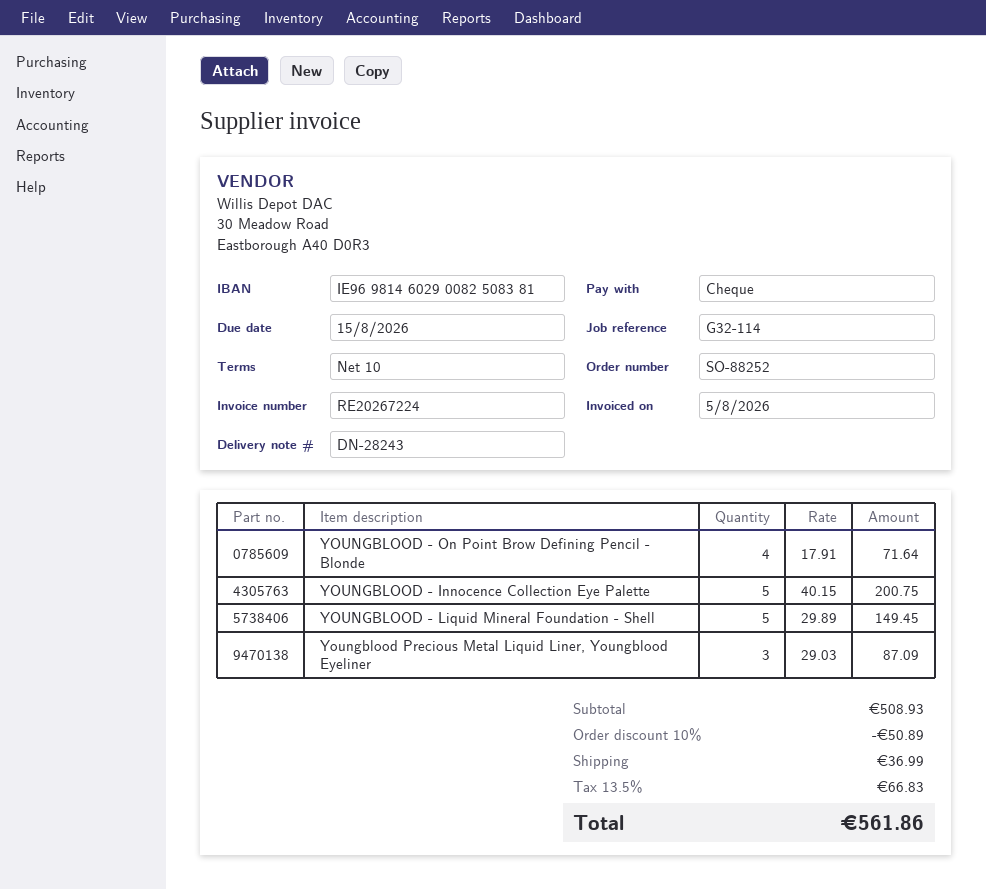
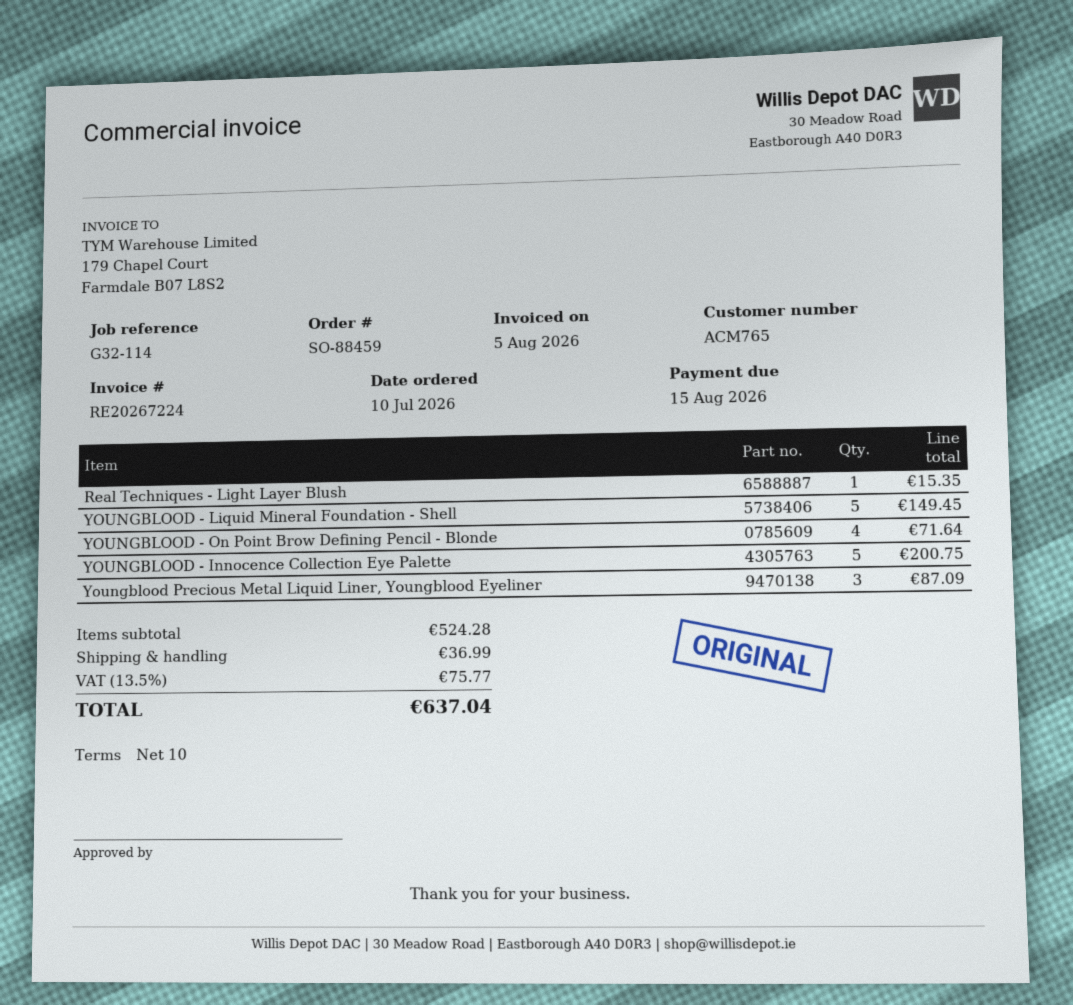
order number: SO-88252 -> SO-88459
Real Techniques - Light Layer Blush: none -> 1 for 15.35
subtotal: 508.93 -> 524.28
discount: 10% = 50.89 -> none
tax: 13.5% = 66.83 -> 13.5% = 75.77
total: 561.86 -> 637.04

